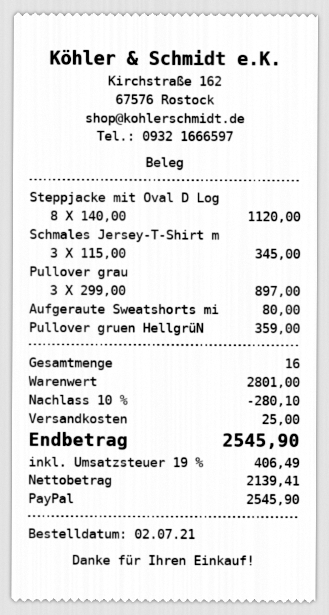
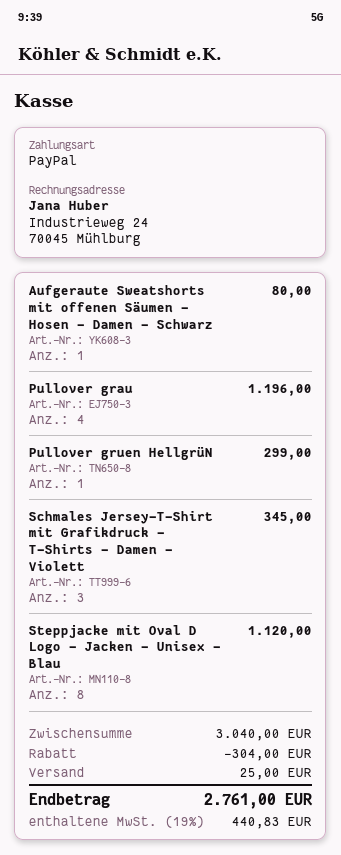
Pullover grau: 3 for 897.00 -> 4 for 1196.00
Pullover gruen HellgrüN: 1 for 359.00 -> 1 for 299.00
subtotal: 2801.00 -> 3040.00
discount: 280.10 -> 304.00
tax: 19% = 406.49 -> 19% = 440.83
total: 2545.90 -> 2761.00

